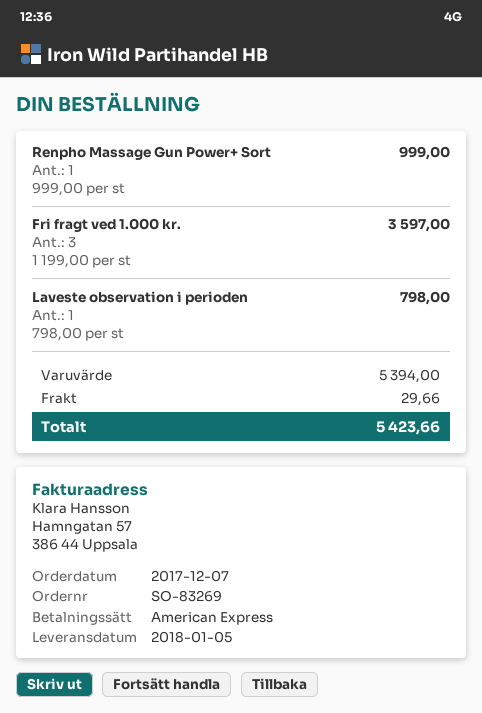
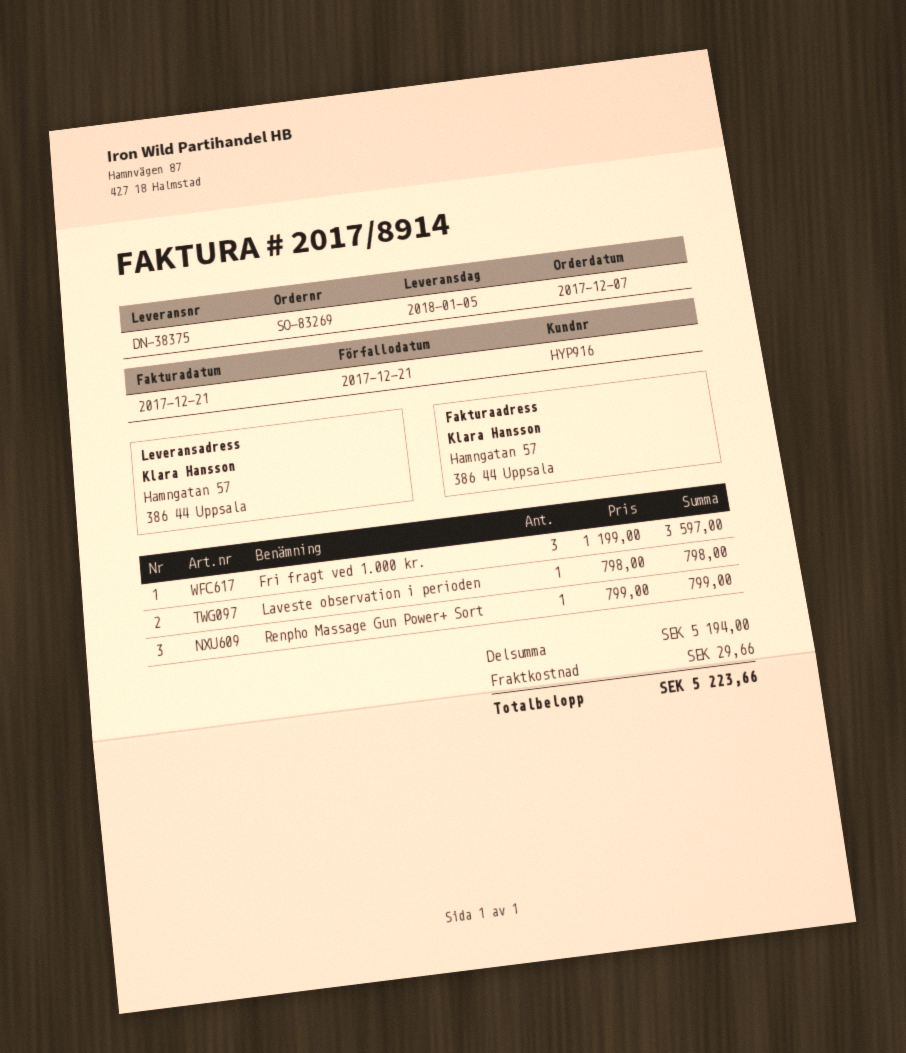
Renpho Massage Gun Power+ Sort: 1 x 999.00 = 999.00 -> 1 x 799.00 = 799.00
subtotal: 5394.00 -> 5194.00
total: 5423.66 -> 5223.66

